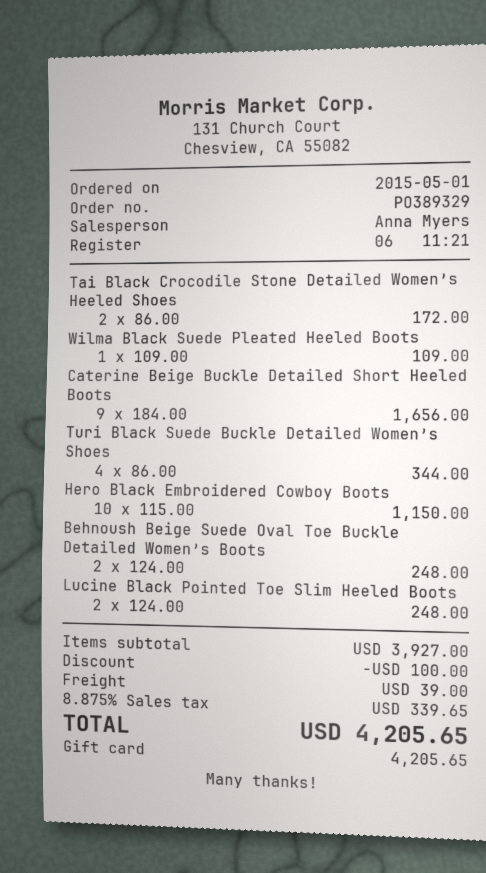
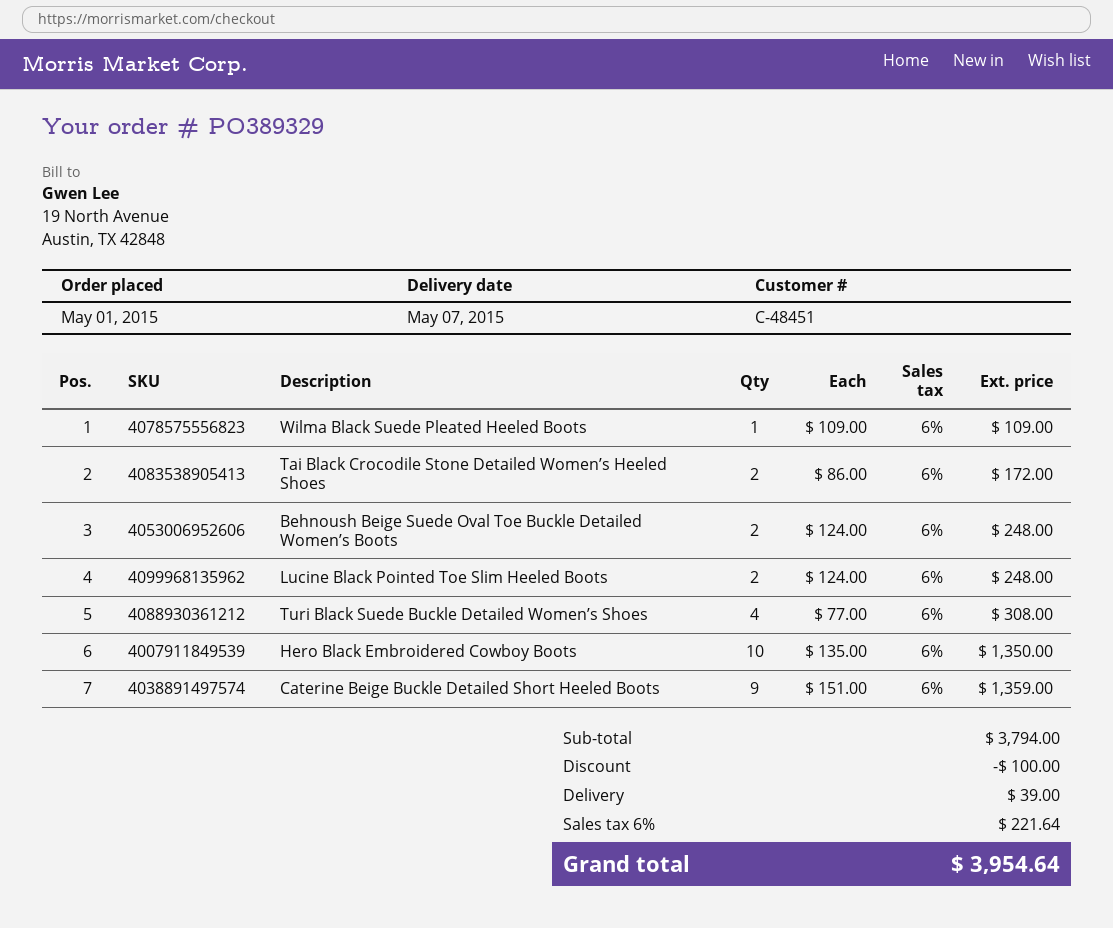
Caterine Beige Buckle Detailed Short Heeled Boots: 9 x 184.00 = 1656.00 -> 9 x 151.00 = 1359.00
Turi Black Suede Buckle Detailed Women’s Shoes: 4 x 86.00 = 344.00 -> 4 x 77.00 = 308.00
Hero Black Embroidered Cowboy Boots: 10 x 115.00 = 1150.00 -> 10 x 135.00 = 1350.00
subtotal: 3927.00 -> 3794.00
tax: 8.875% = 339.65 -> 6% = 221.64
total: 4205.65 -> 3954.64

